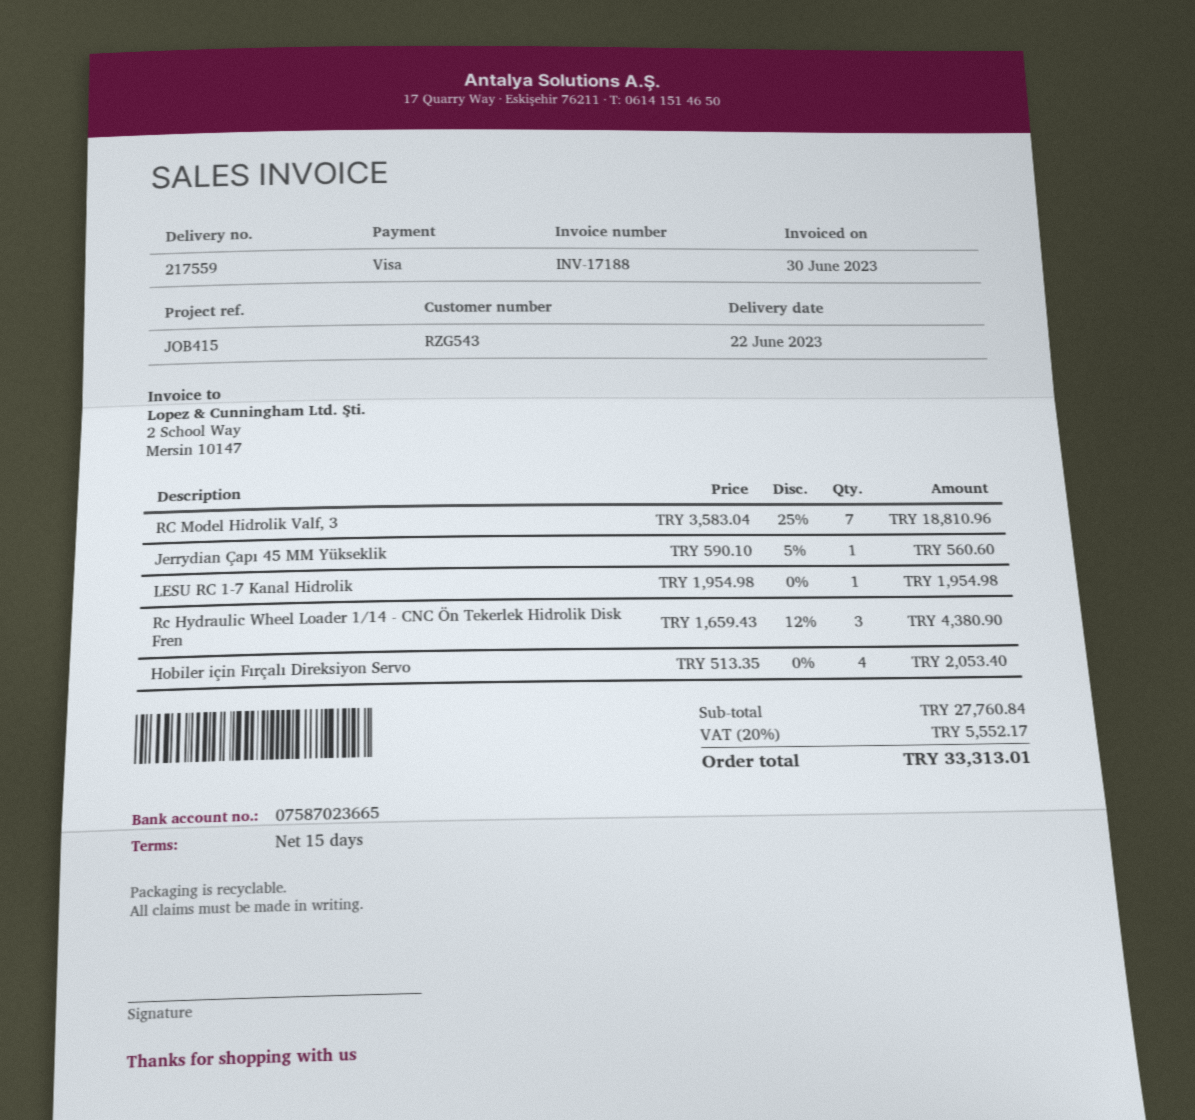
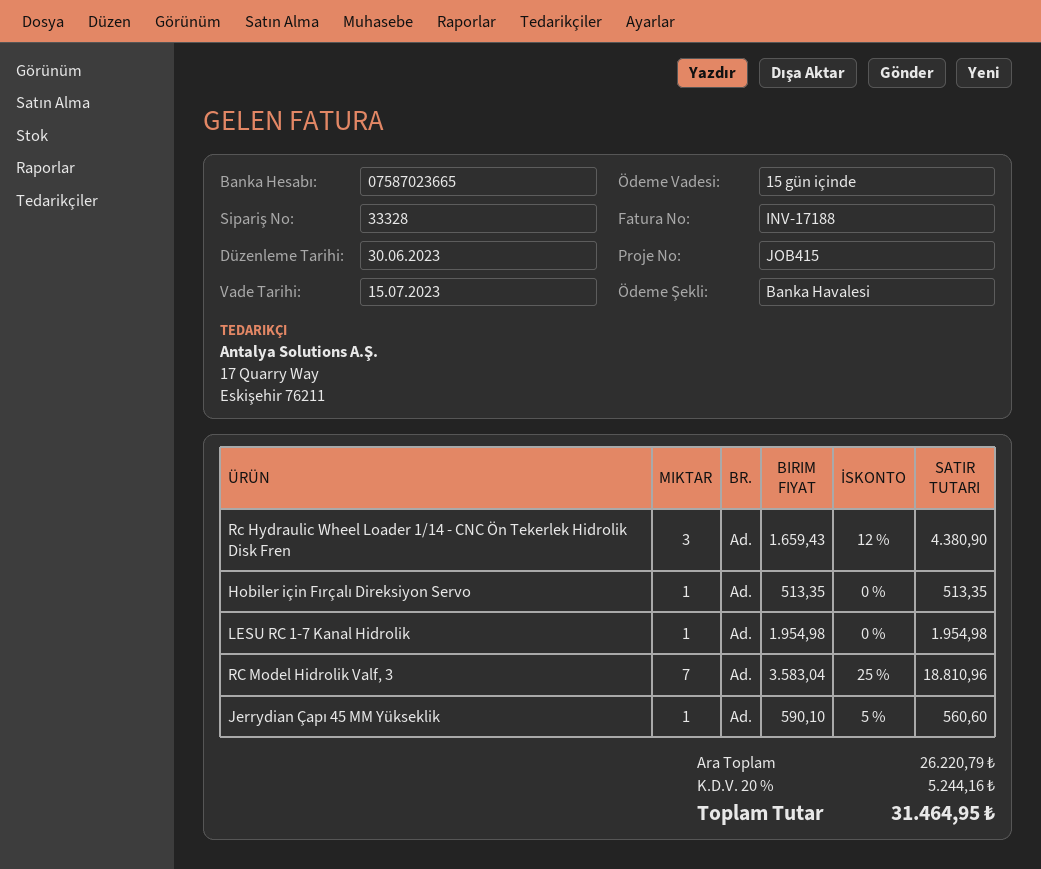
payment method: Visa -> bank transfer
Hobiler için Fırçalı Direksiyon Servo: 4 x 513.35 = 2053.40 -> 1 x 513.35 = 513.35
subtotal: 27760.84 -> 26220.79
tax: 20% = 5552.17 -> 20% = 5244.16
total: 33313.01 -> 31464.95

